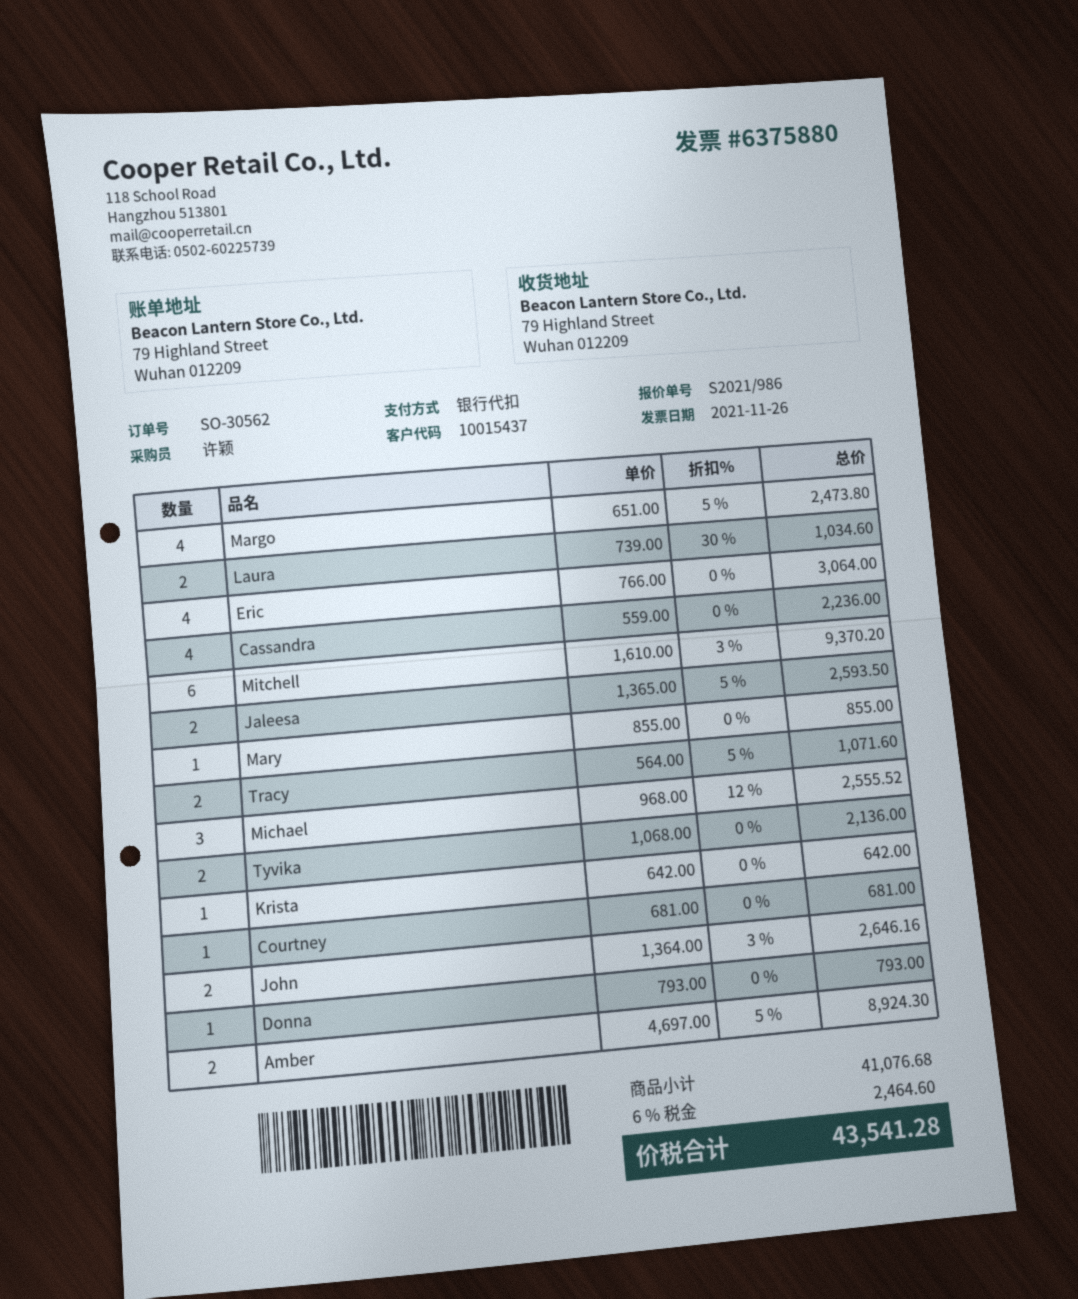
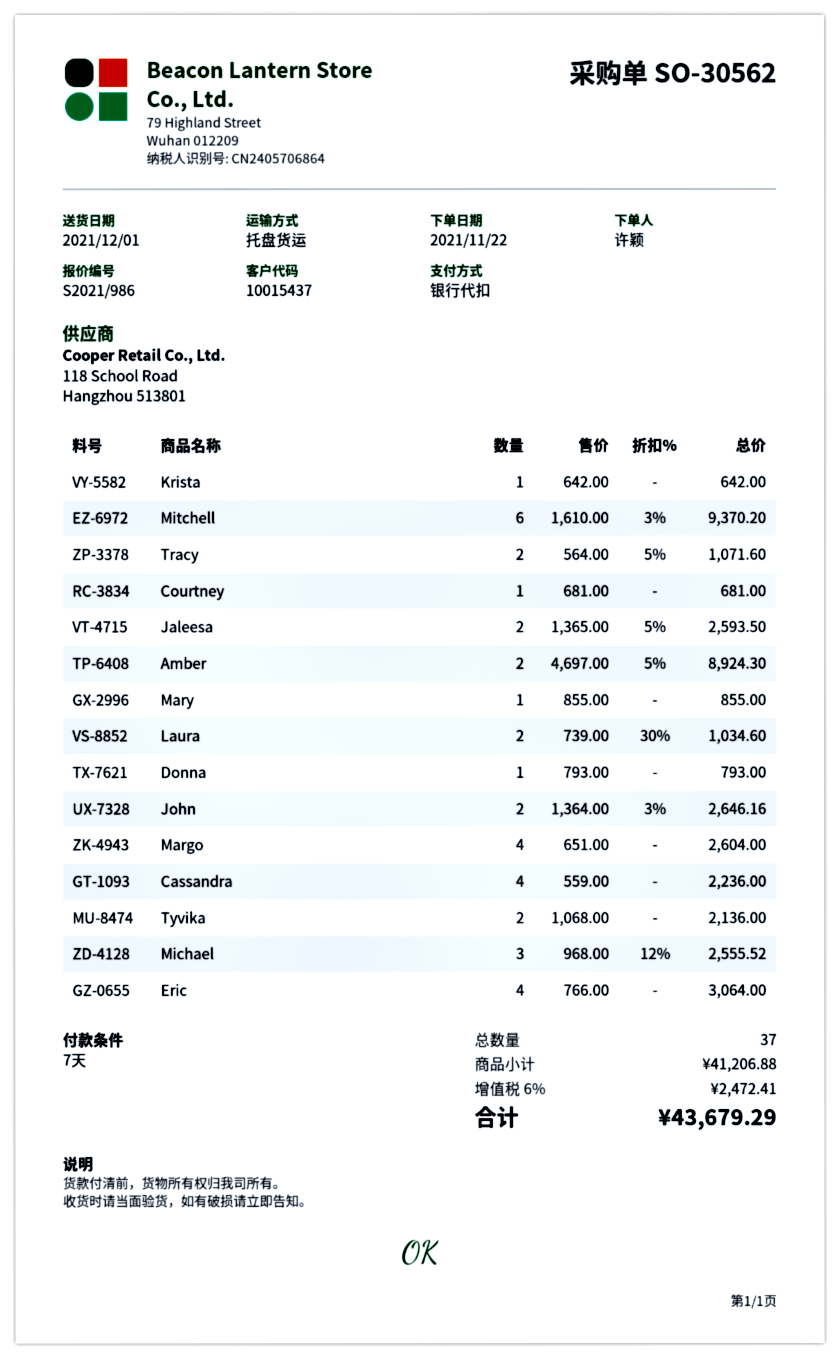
Margo: 4 x 651.00 - 5% = 2473.80 -> 4 x 651.00 = 2604.00
subtotal: 41076.68 -> 41206.88
tax: 6% = 2464.60 -> 6% = 2472.41
total: 43541.28 -> 43679.29

